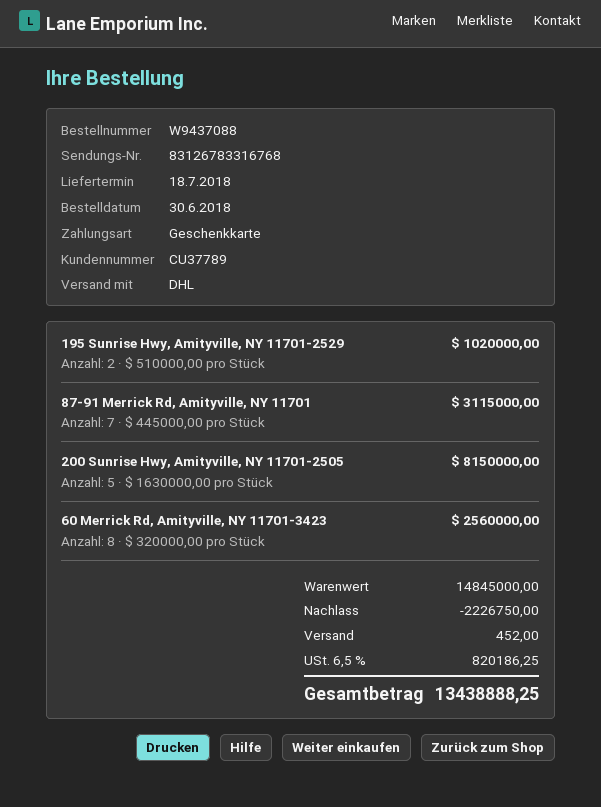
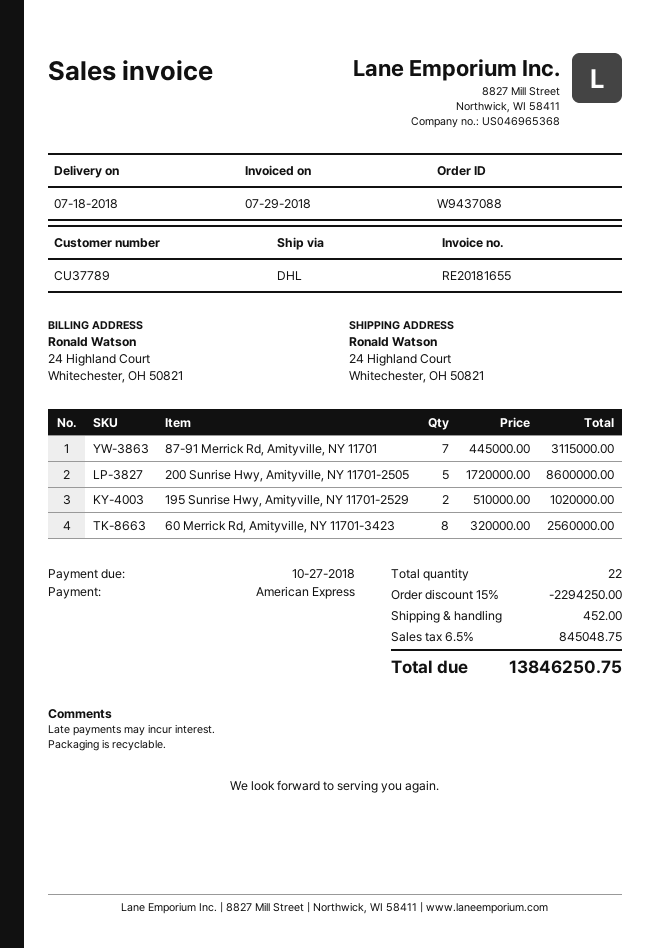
payment method: gift card -> American Express
200 Sunrise Hwy, Amityville, NY 11701-2505: 5 x 1630000.00 = 8150000.00 -> 5 x 1720000.00 = 8600000.00
discount: 2226750.00 -> 2294250.00
tax: 6.5% = 820186.25 -> 6.5% = 845048.75
total: 13438888.25 -> 13846250.75

